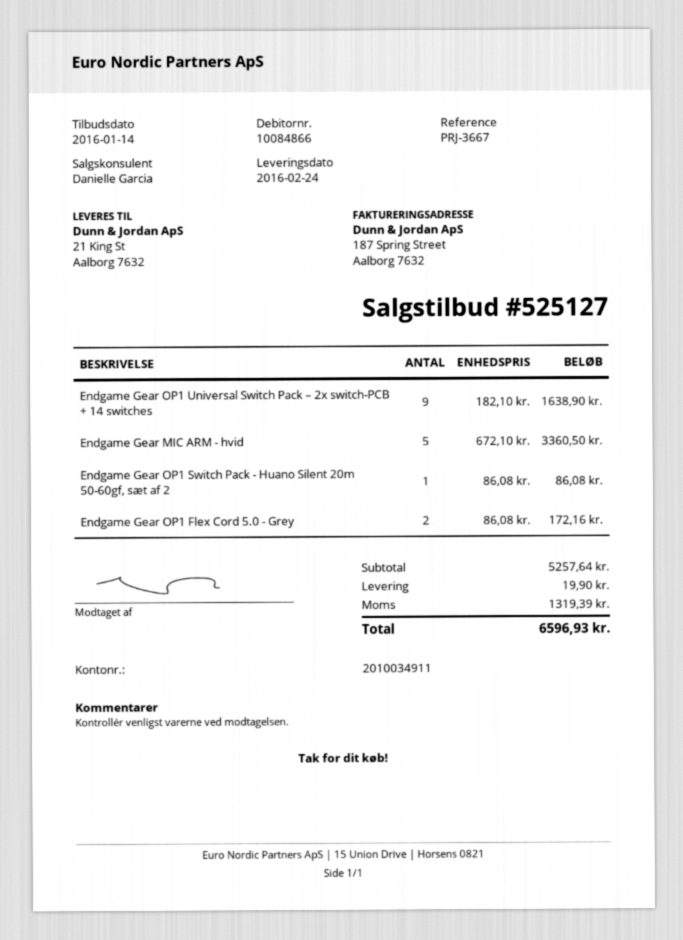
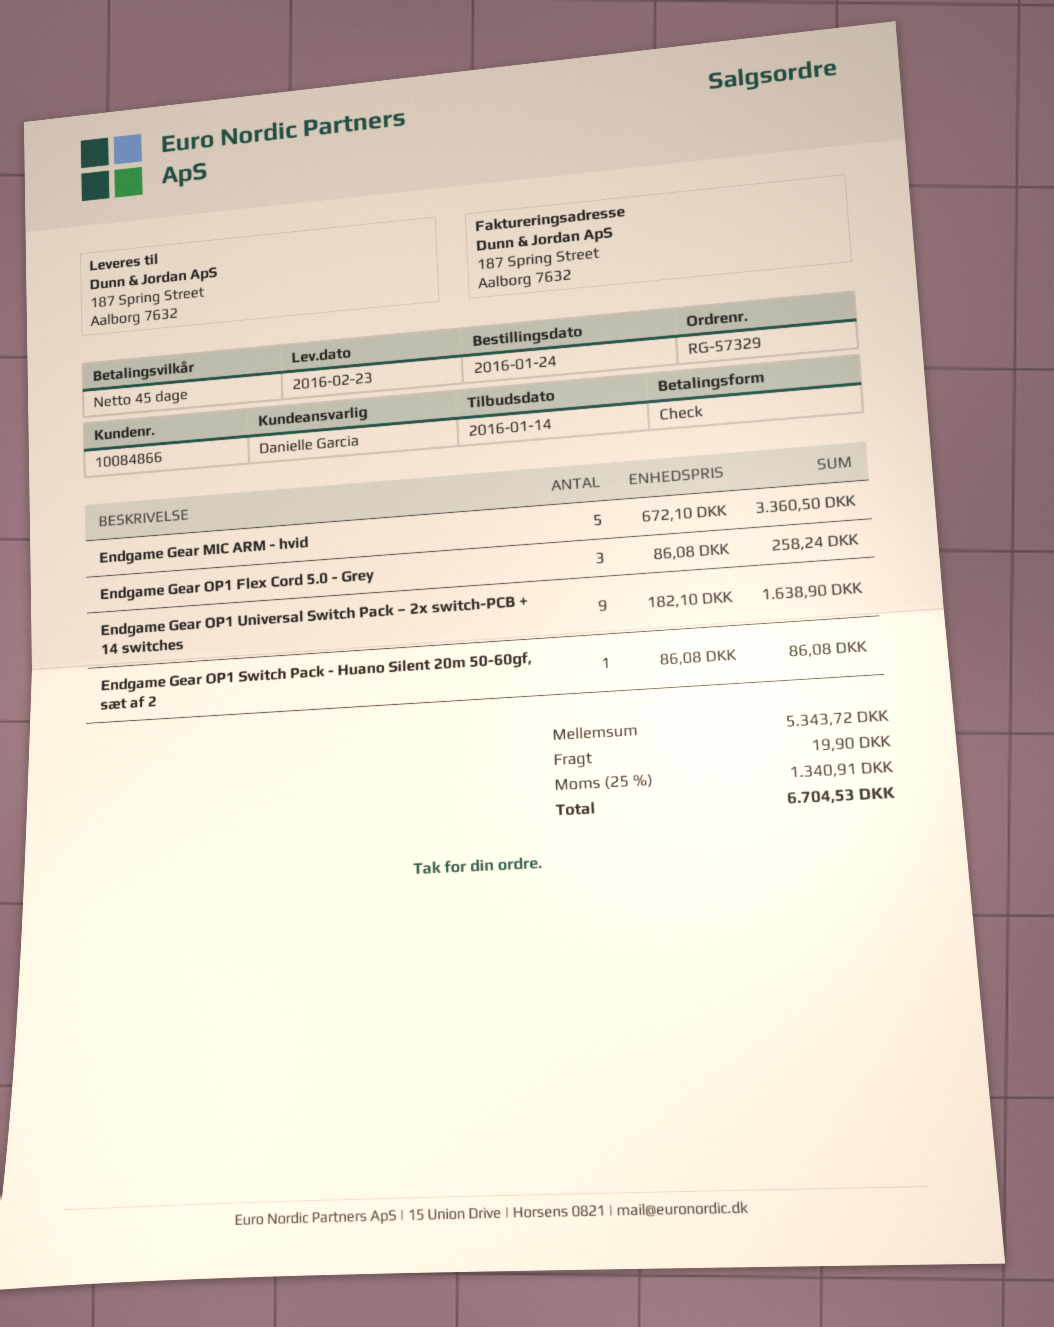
delivery date: 2016-02-24 -> 2016-02-23
ship to: 21 King St, Aalborg 7632 -> 187 Spring Street, Aalborg 7632
Endgame Gear OP1 Flex Cord 5.0 - Grey: 2 x 86.08 = 172.16 -> 3 x 86.08 = 258.24
subtotal: 5257.64 -> 5343.72
tax: 1319.39 -> 1340.91
total: 6596.93 -> 6704.53

